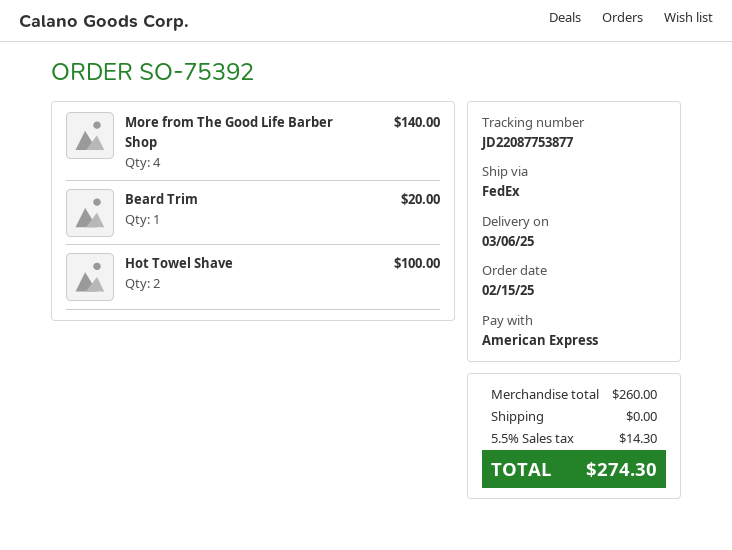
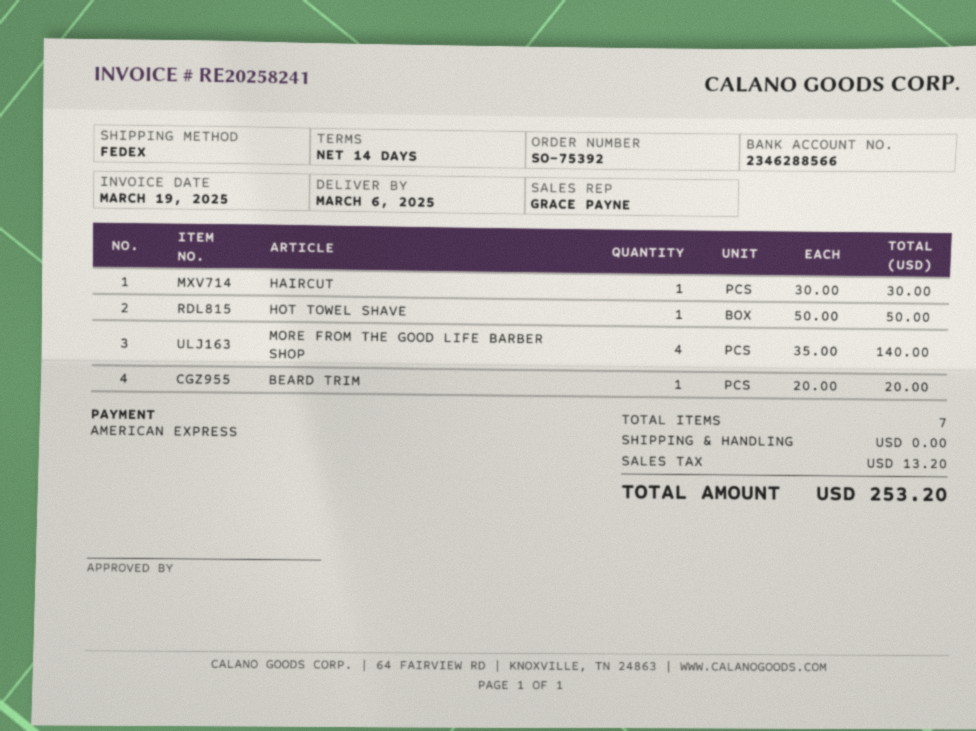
Hot Towel Shave: 2 for 100.00 -> 1 for 50.00
HAIRCUT: none -> 1 for 30.00
tax: 14.30 -> 13.20
total: 274.30 -> 253.20

